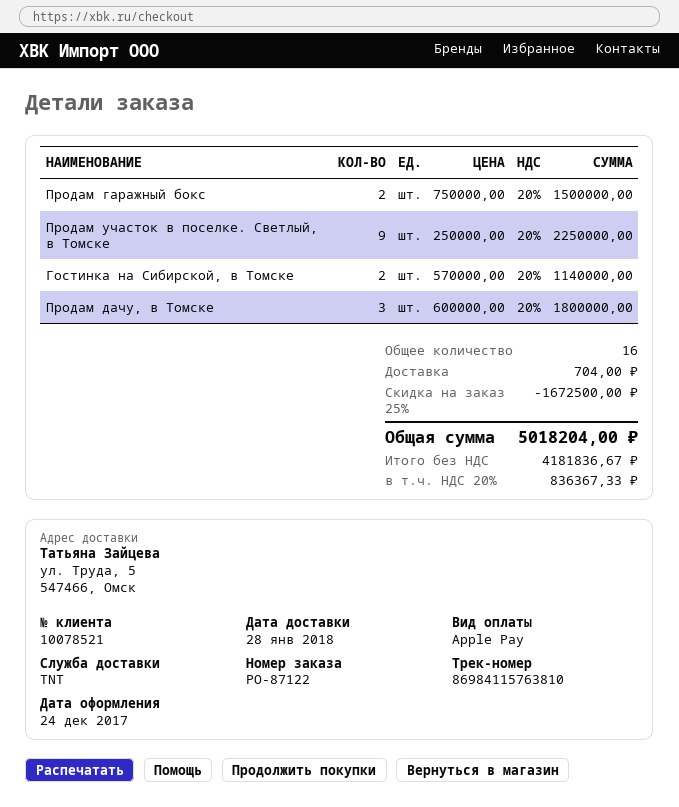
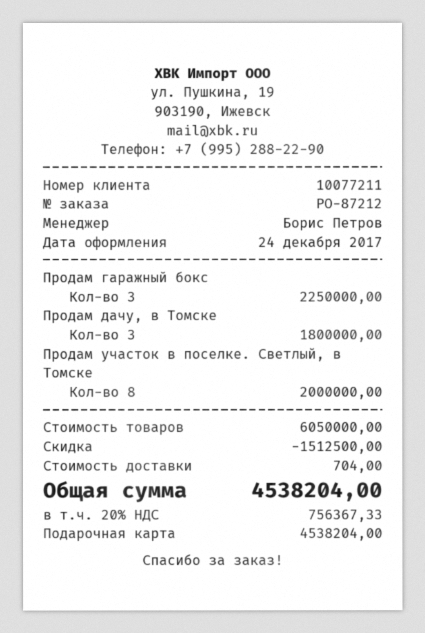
order number: PO-87122 -> PO-87212
customer number: 10078521 -> 10077211
payment method: Apple Pay -> gift card
Продам гаражный бокс: 2 for 1500000.00 -> 3 for 2250000.00
Продам участок в поселке. Светлый, в Томске: 9 for 2250000.00 -> 8 for 2000000.00
Гостинка на Сибирской, в Томске: 2 for 1140000.00 -> none
discount: 1672500.00 -> 1512500.00
tax: 20% = 836367.33 -> 20% = 756367.33
total: 5018204.00 -> 4538204.00

